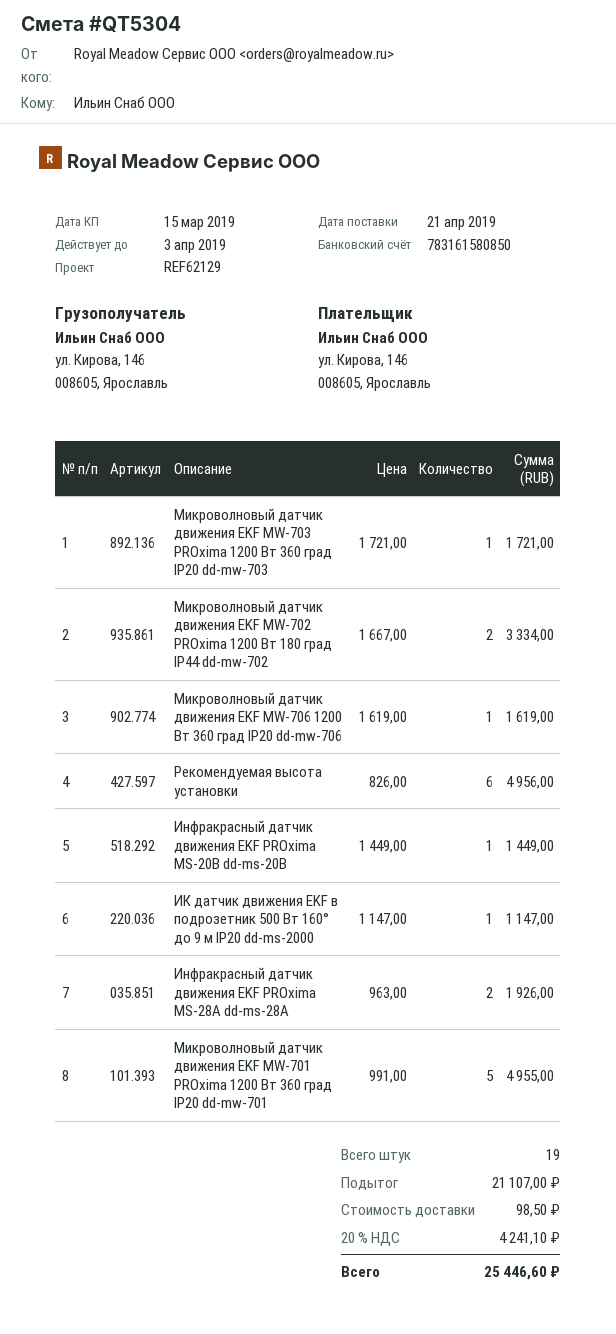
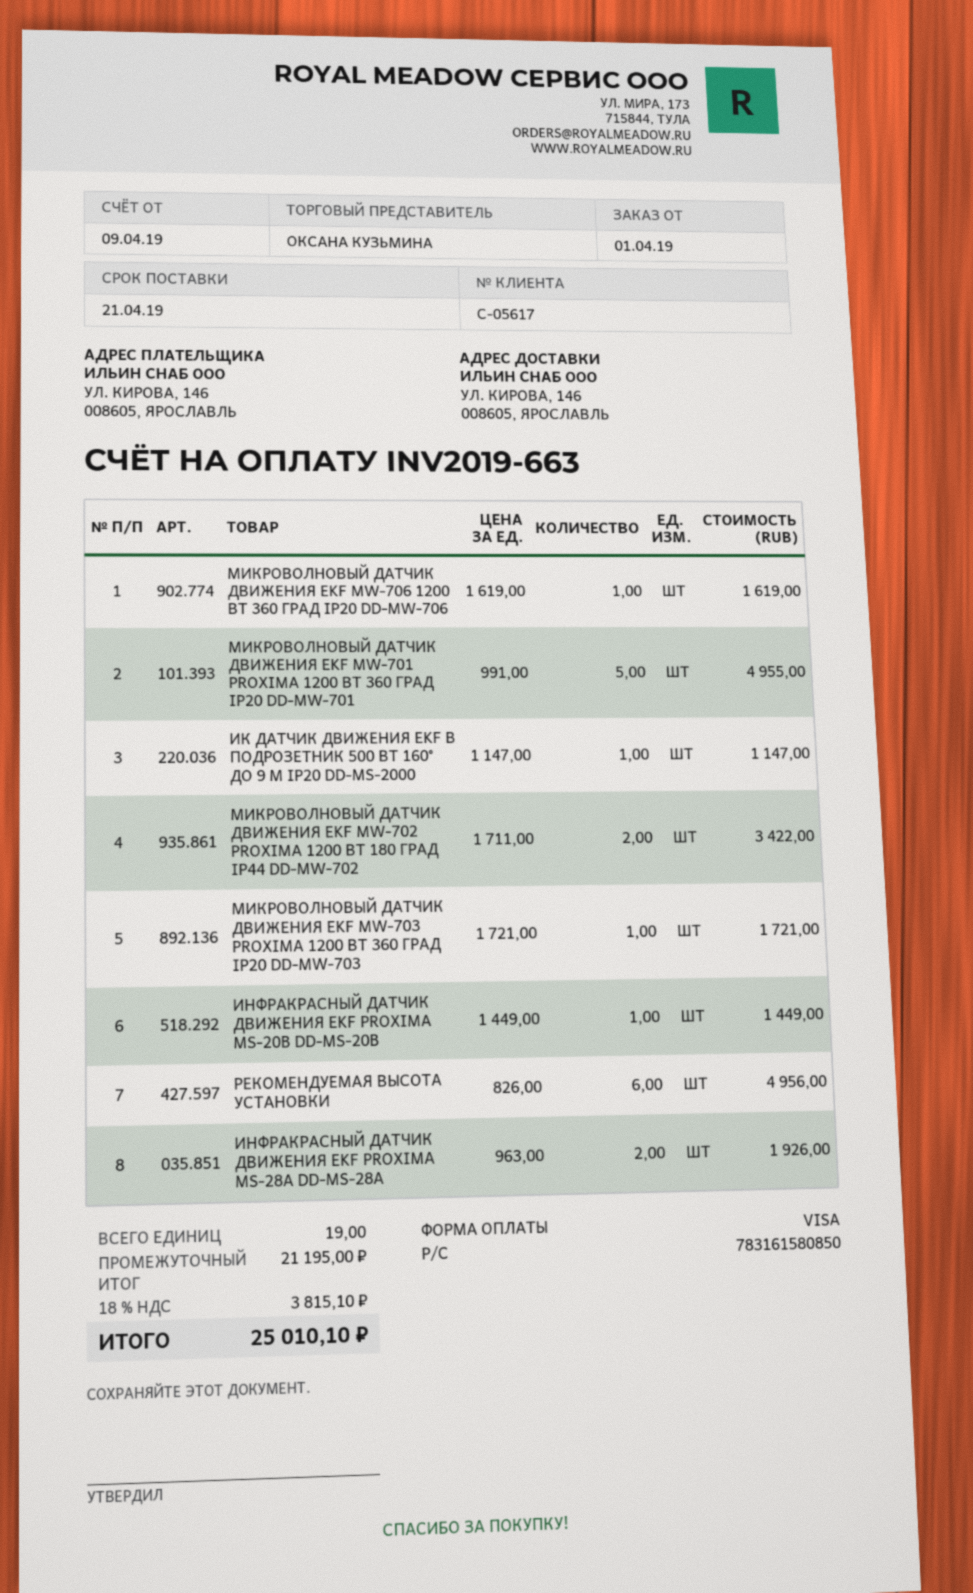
Микроволновый датчик движения EKF MW-702 PROxima 1200 Вт 180 град IP44 dd-mw-702: 2 x 1667.00 = 3334.00 -> 2 x 1711.00 = 3422.00
subtotal: 21107.00 -> 21195.00
shipping: 98.50 -> none
tax: 20% = 4241.10 -> 18% = 3815.10
total: 25446.60 -> 25010.10

